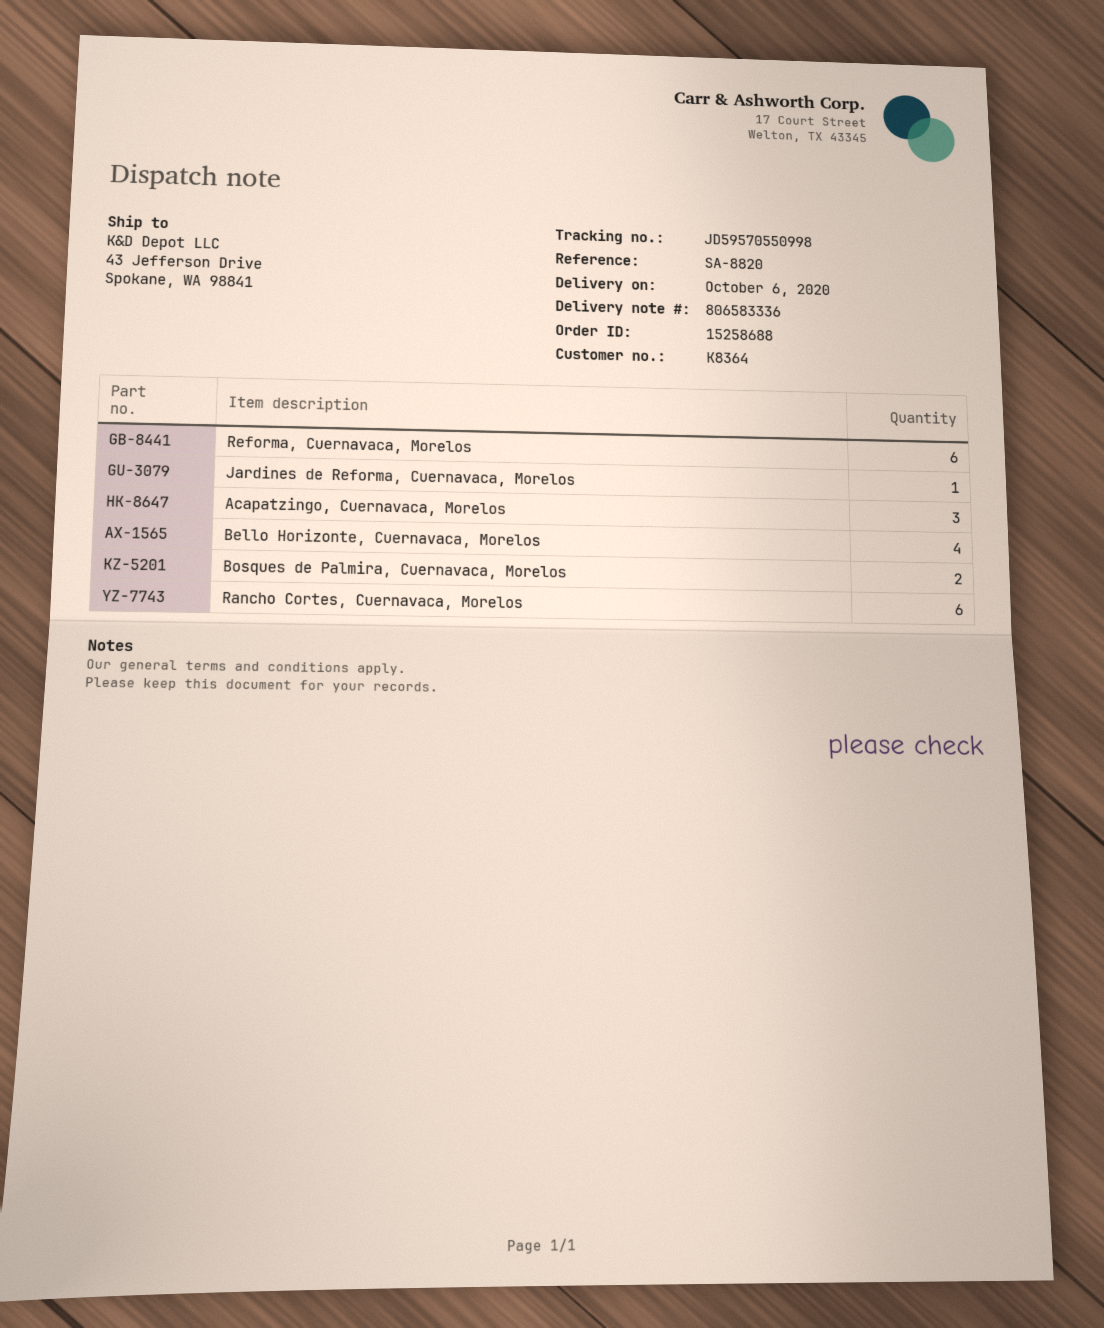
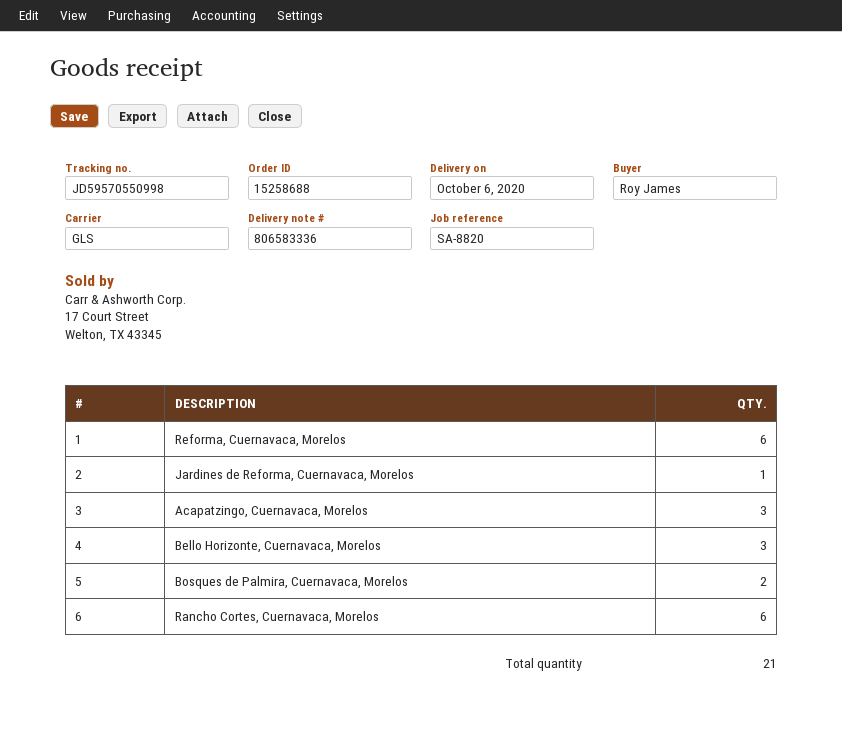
Bello Horizonte, Cuernavaca, Morelos: 4 -> 3

